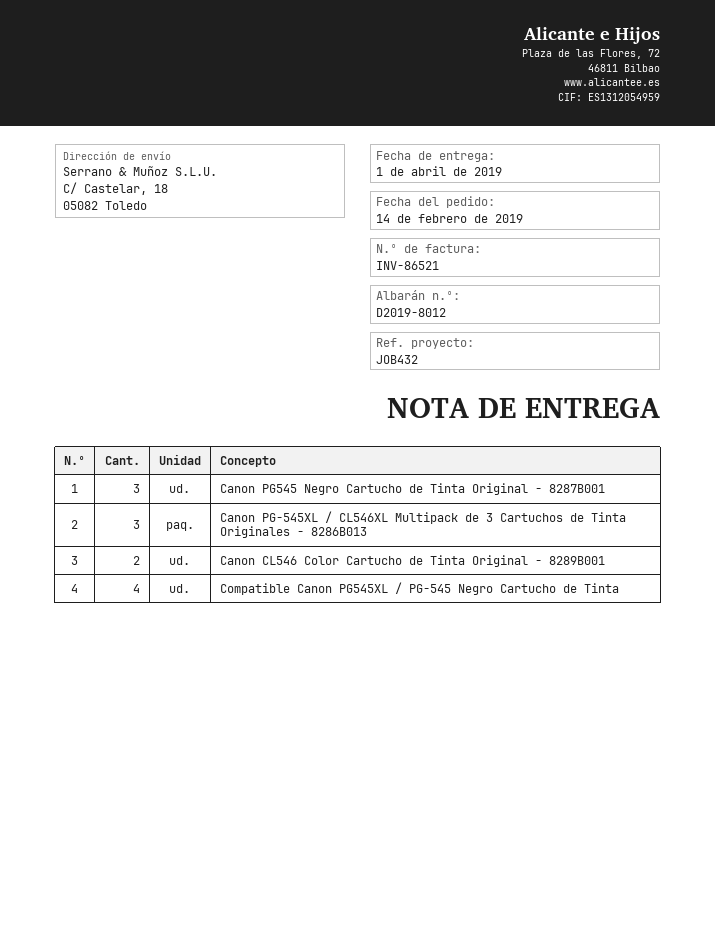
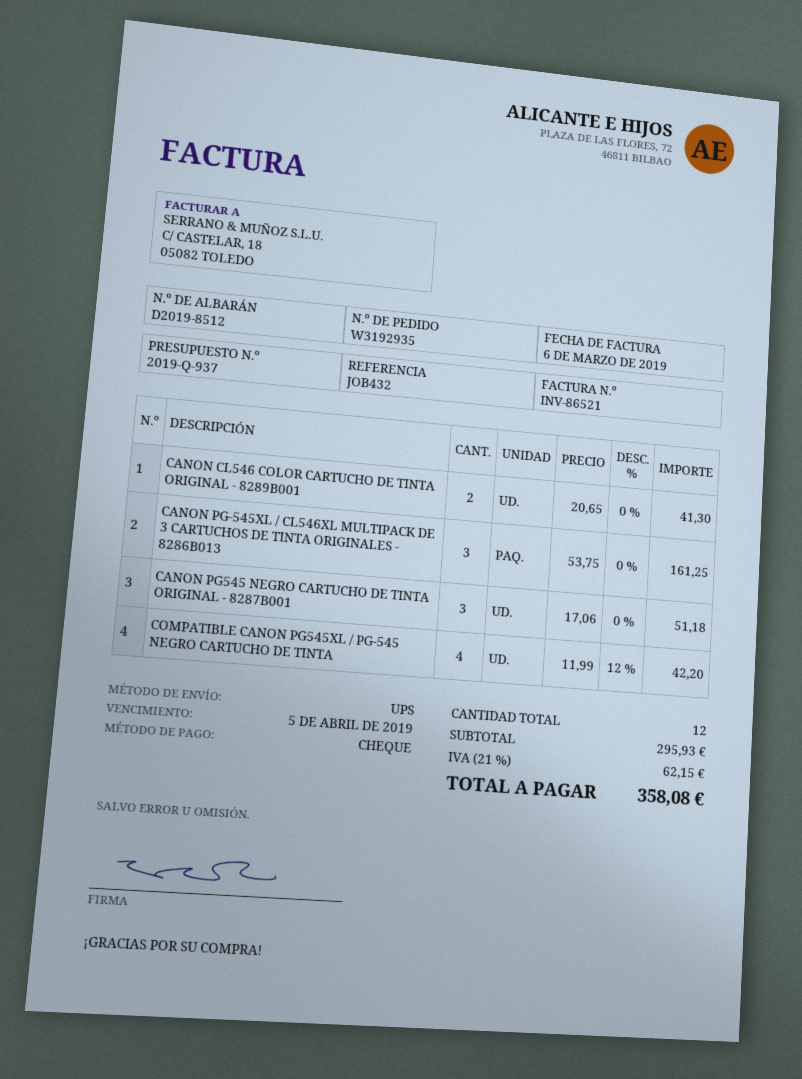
delivery note number: D2019-8012 -> D2019-8512

